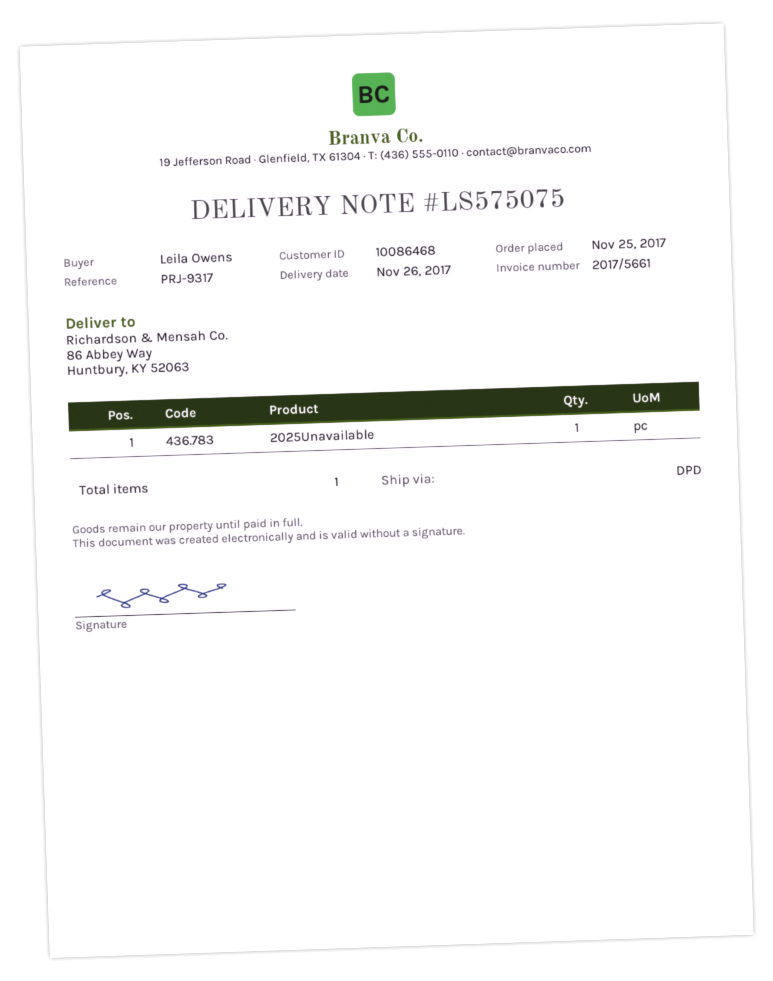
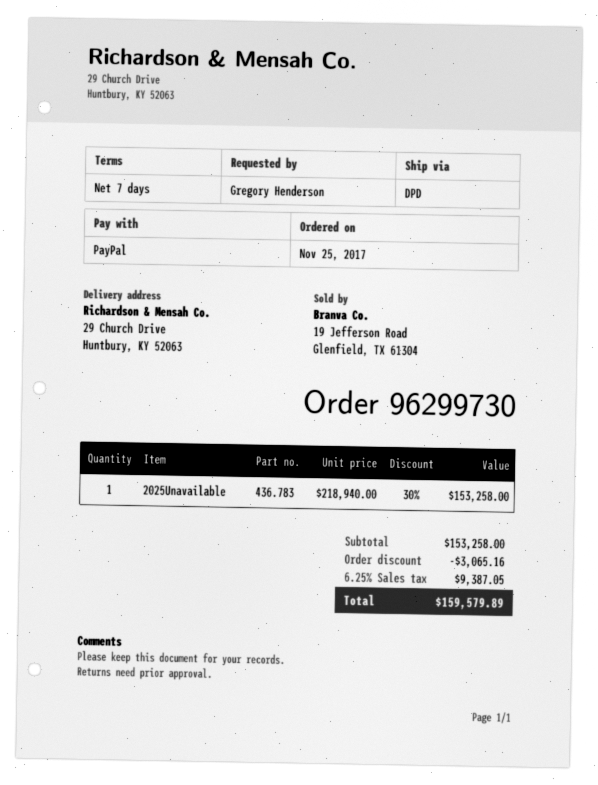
ordered by: Leila Owens -> Gregory Henderson
ship to: 86 Abbey Way, Huntbury, KY 52063 -> 29 Church Drive, Huntbury, KY 52063

